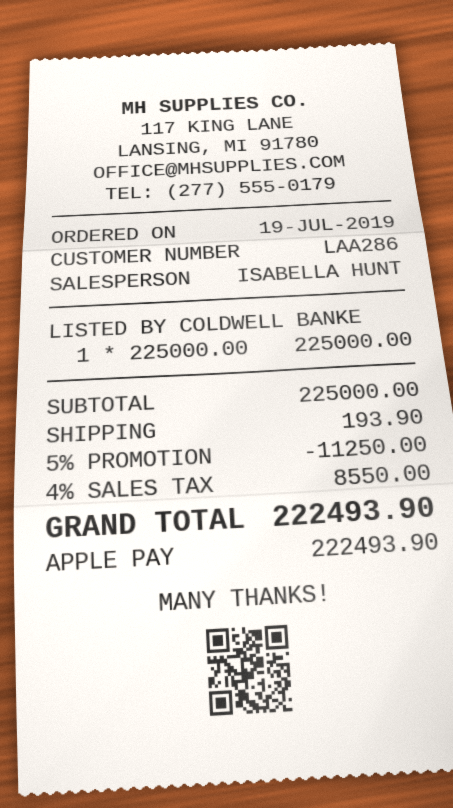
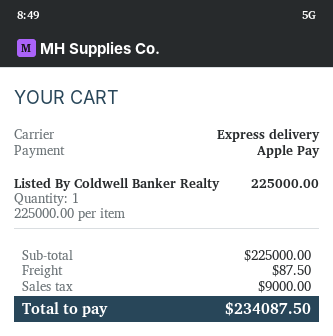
discount: 5% = 11250.00 -> none
shipping: 193.90 -> 87.50
tax: 8550.00 -> 9000.00
total: 222493.90 -> 234087.50

